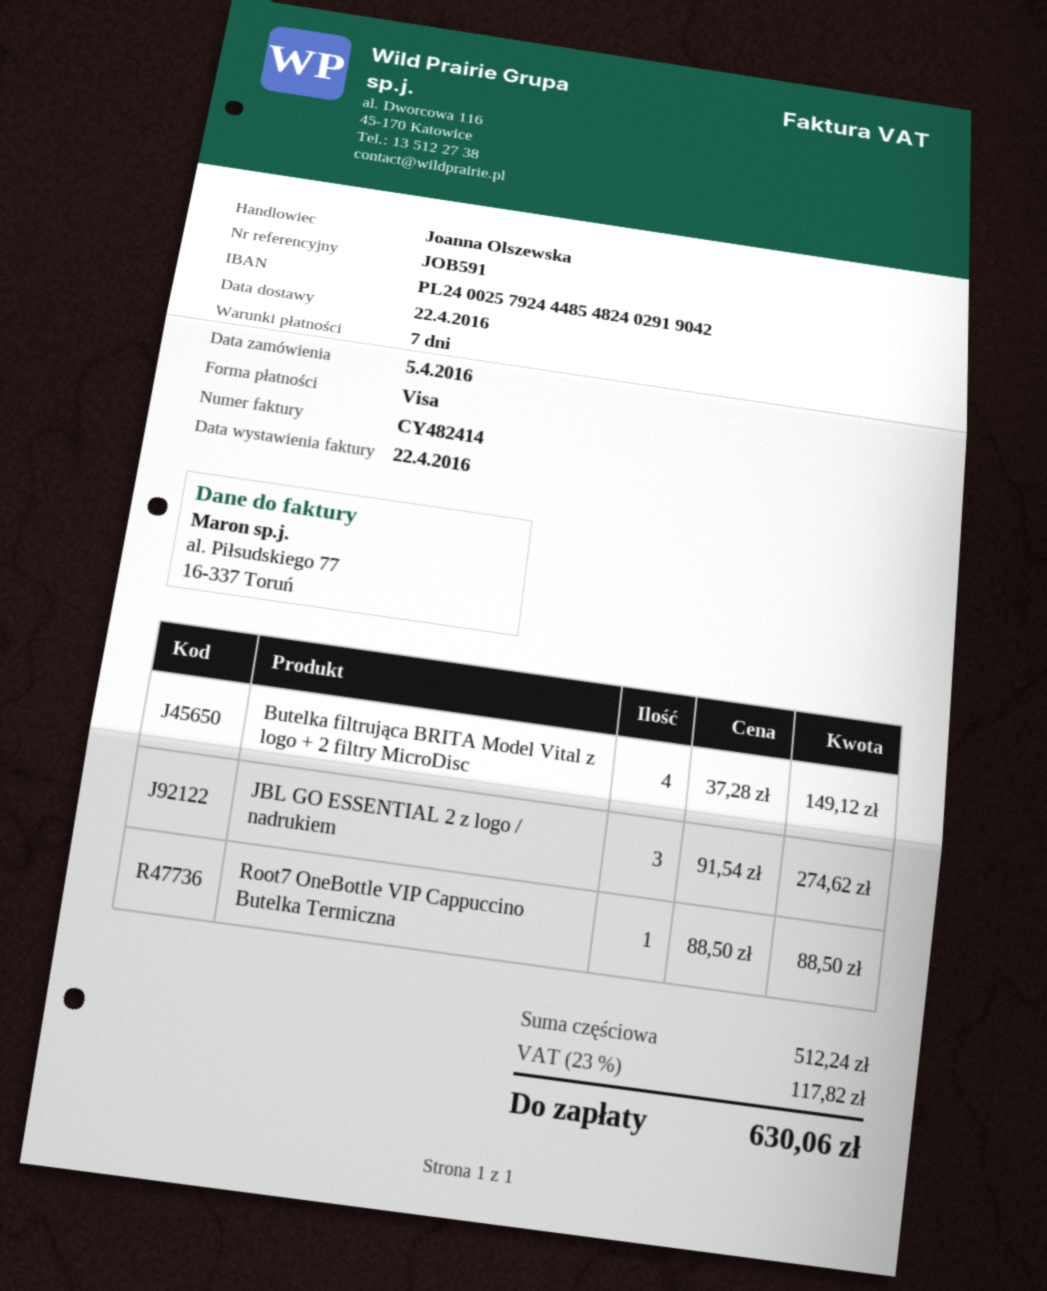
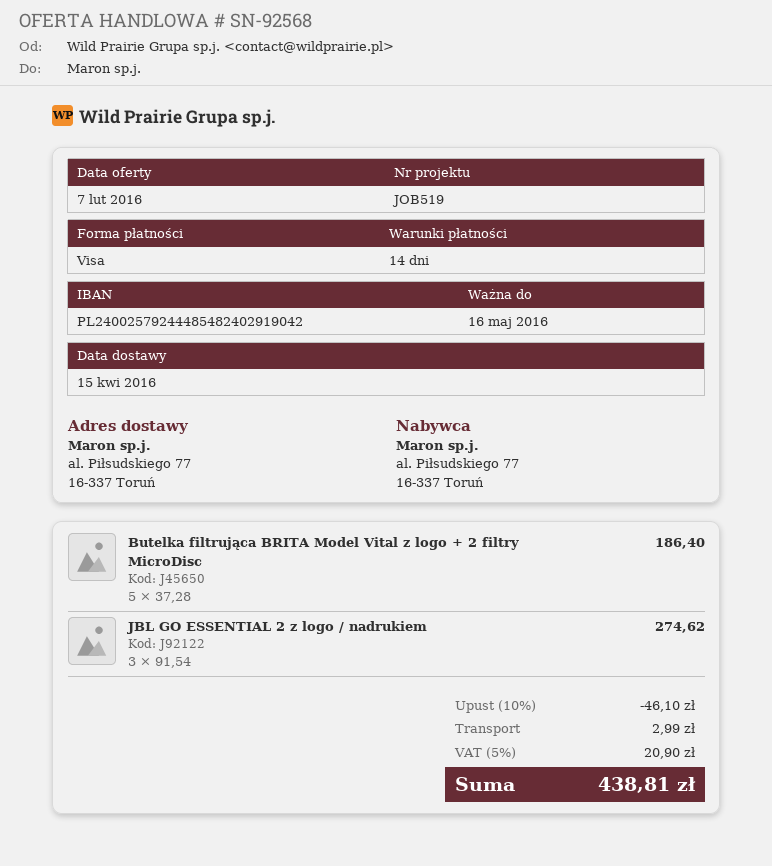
delivery date: 2016-04-22 -> 2016-04-15
payment terms: 7 days -> 14 days
reference: JOB591 -> JOB519
Butelka filtrująca BRITA Model Vital z logo + 2 filtry MicroDisc: 4 x 37.28 = 149.12 -> 5 x 37.28 = 186.40
Root7 OneBottle VIP Cappuccino Butelka Termiczna: 1 x 88.50 = 88.50 -> none
discount: none -> 10% = 46.10
shipping: none -> 2.99
tax: 23% = 117.82 -> 5% = 20.90
total: 630.06 -> 438.81

